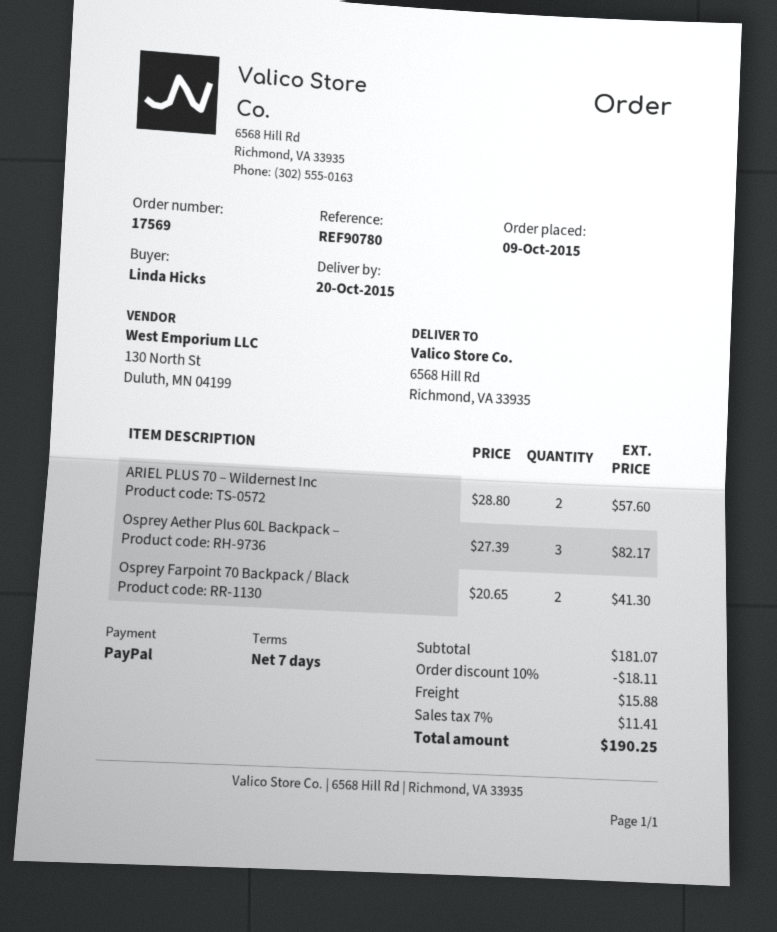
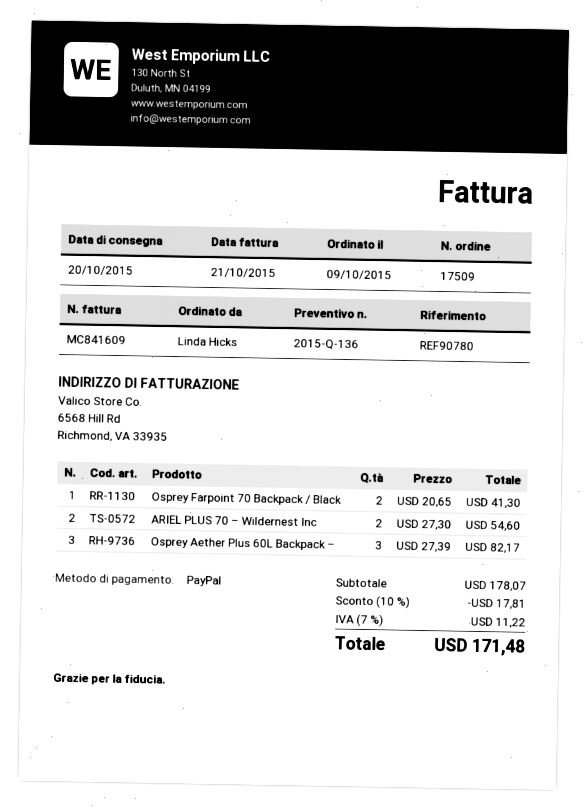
order number: 17569 -> 17509
ARIEL PLUS 70 – Wildernest Inc: 2 x 28.80 = 57.60 -> 2 x 27.30 = 54.60
subtotal: 181.07 -> 178.07
discount: 10% = 18.11 -> 10% = 17.81
shipping: 15.88 -> none
tax: 7% = 11.41 -> 7% = 11.22
total: 190.25 -> 171.48

